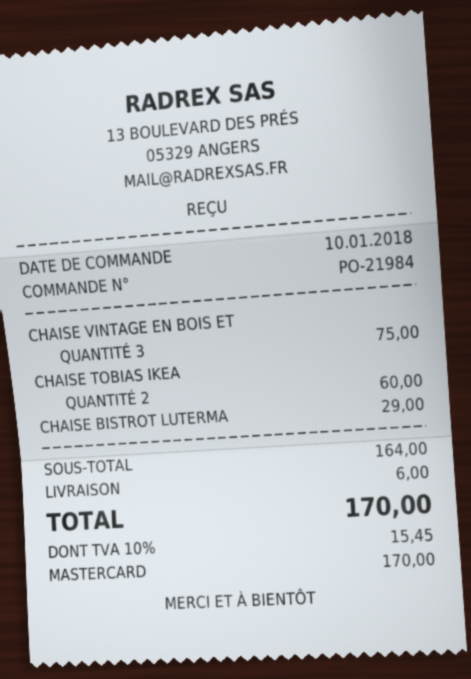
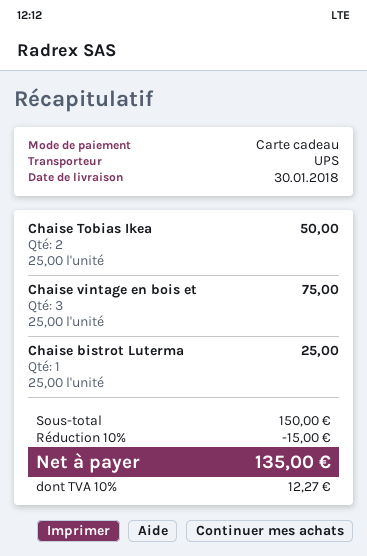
payment method: Mastercard -> gift card
CHAISE TOBIAS IKEA: 2 for 60.00 -> 2 for 50.00
CHAISE BISTROT LUTERMA: 1 for 29.00 -> 1 for 25.00
subtotal: 164.00 -> 150.00
discount: none -> 10% = 15.00
shipping: 6.00 -> none
tax: 10% = 15.45 -> 10% = 12.27
total: 170.00 -> 135.00

